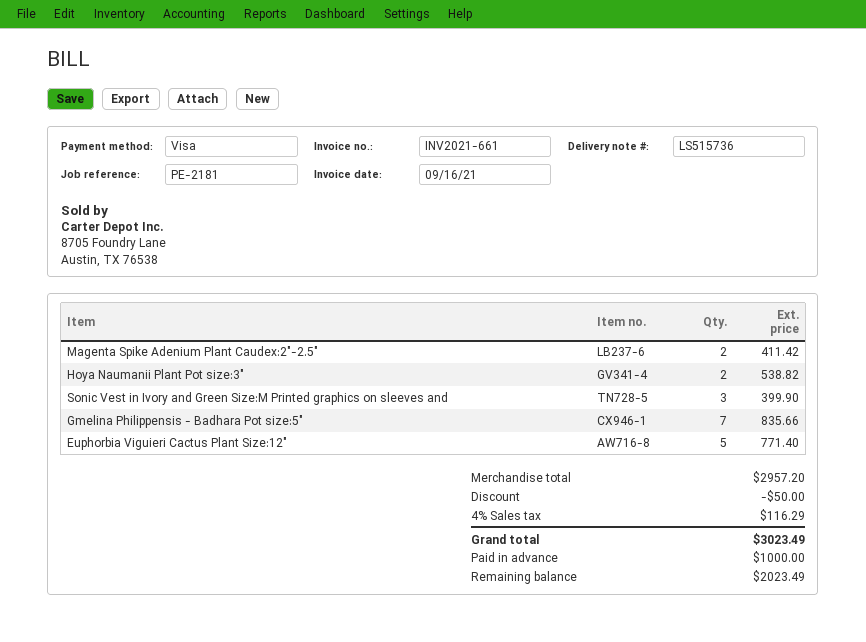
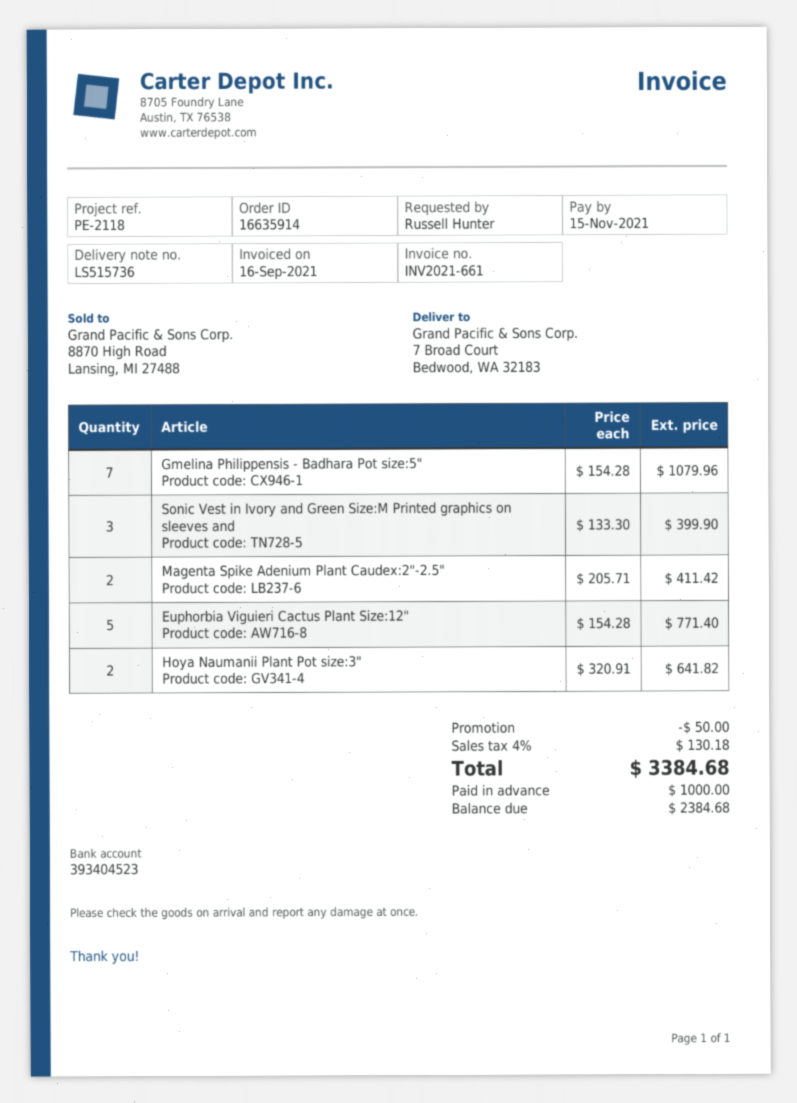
reference: PE-2181 -> PE-2118
Hoya Naumanii Plant Pot size:3": 2 for 538.82 -> 2 for 641.82
Gmelina Philippensis - Badhara Pot size:5": 7 for 835.66 -> 7 for 1079.96
tax: 4% = 116.29 -> 4% = 130.18
total: 3023.49 -> 3384.68
balance: 2023.49 -> 2384.68

